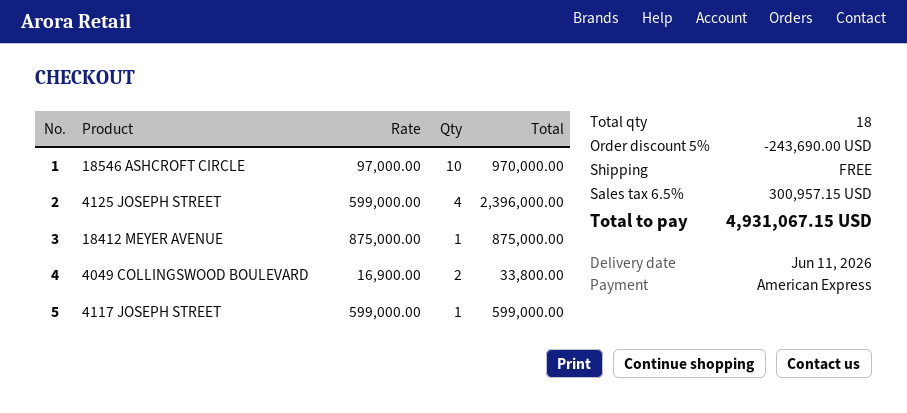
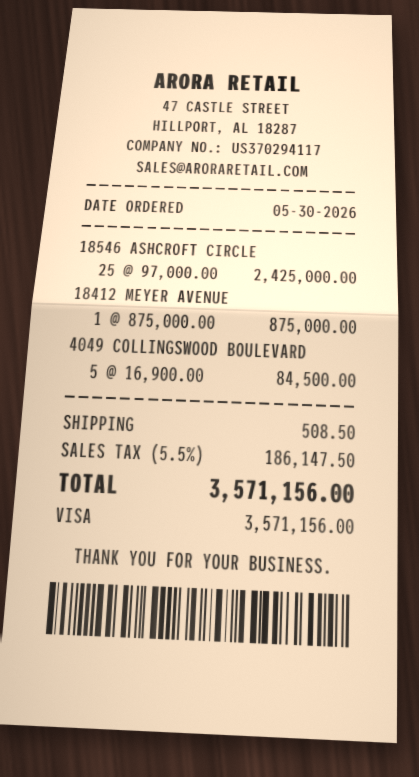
payment method: American Express -> Visa
18546 ASHCROFT CIRCLE: 10 x 97000.00 = 970000.00 -> 25 x 97000.00 = 2425000.00
4125 JOSEPH STREET: 4 x 599000.00 = 2396000.00 -> none
4049 COLLINGSWOOD BOULEVARD: 2 x 16900.00 = 33800.00 -> 5 x 16900.00 = 84500.00
4117 JOSEPH STREET: 1 x 599000.00 = 599000.00 -> none
discount: 5% = 243690.00 -> none
shipping: 0.00 -> 508.50
tax: 6.5% = 300957.15 -> 5.5% = 186147.50
total: 4931067.15 -> 3571156.00

